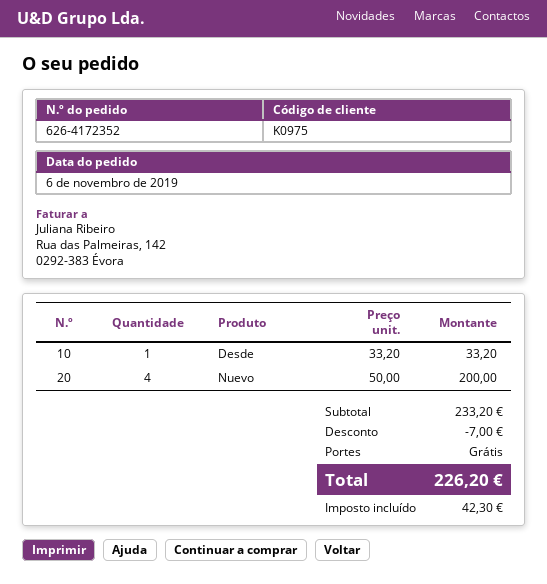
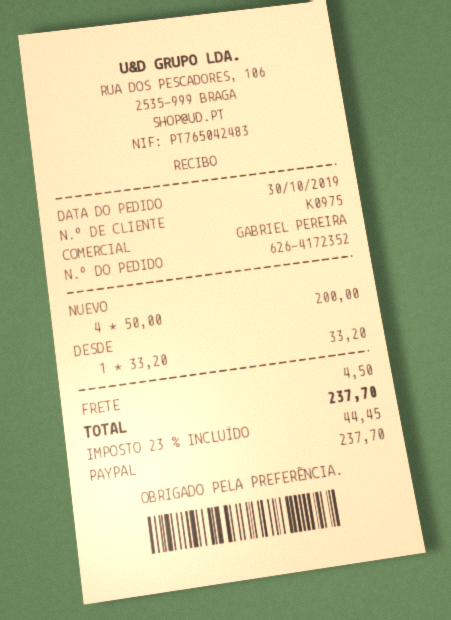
order date: 2019-11-06 -> 2019-10-30
discount: 7.00 -> none
shipping: 0.00 -> 4.50
tax: 42.30 -> 44.45
total: 226.20 -> 237.70

